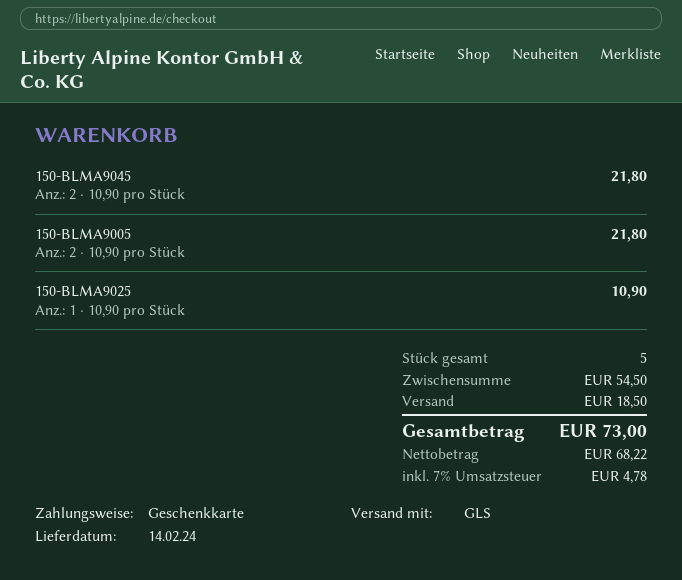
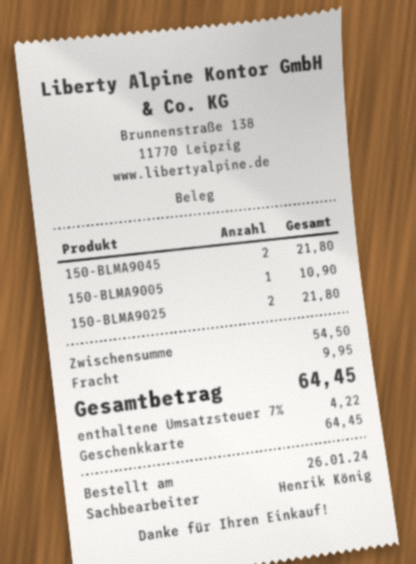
150-BLMA9005: 2 for 21.80 -> 1 for 10.90
150-BLMA9025: 1 for 10.90 -> 2 for 21.80
shipping: 18.50 -> 9.95
tax: 7% = 4.78 -> 7% = 4.22
total: 73.00 -> 64.45

